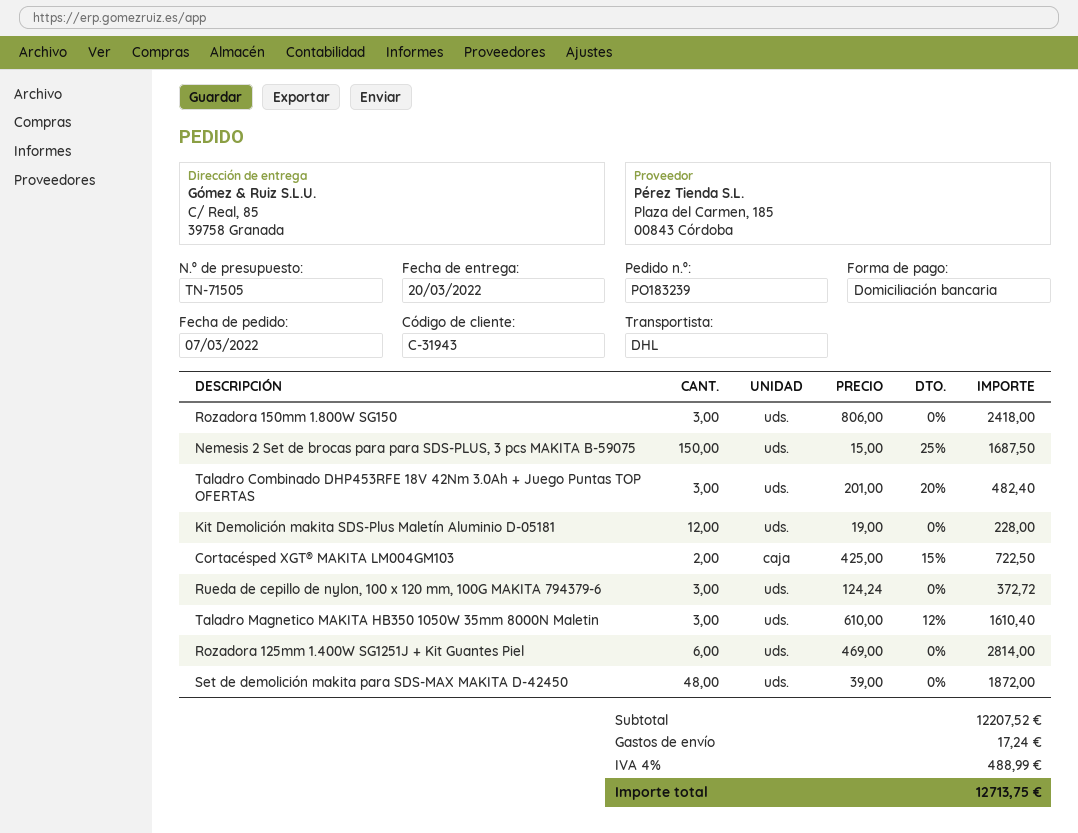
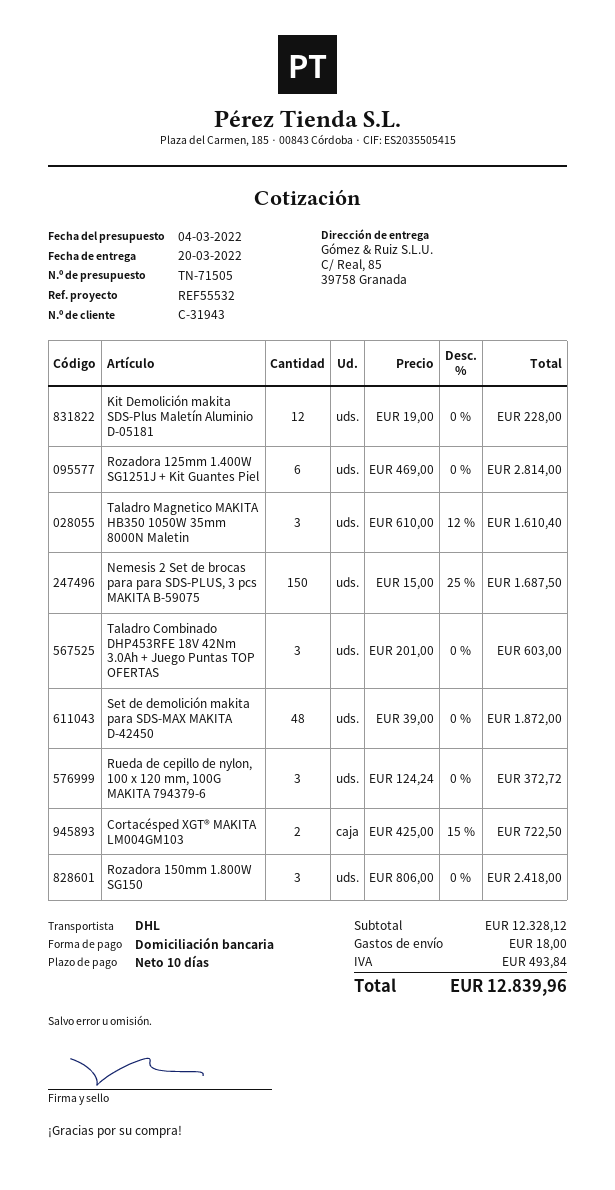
Taladro Combinado DHP453RFE 18V 42Nm 3.0Ah + Juego Puntas TOP OFERTAS: 3 x 201.00 - 20% = 482.40 -> 3 x 201.00 = 603.00
subtotal: 12207.52 -> 12328.12
shipping: 17.24 -> 18.00
tax: 488.99 -> 493.84
total: 12713.75 -> 12839.96

